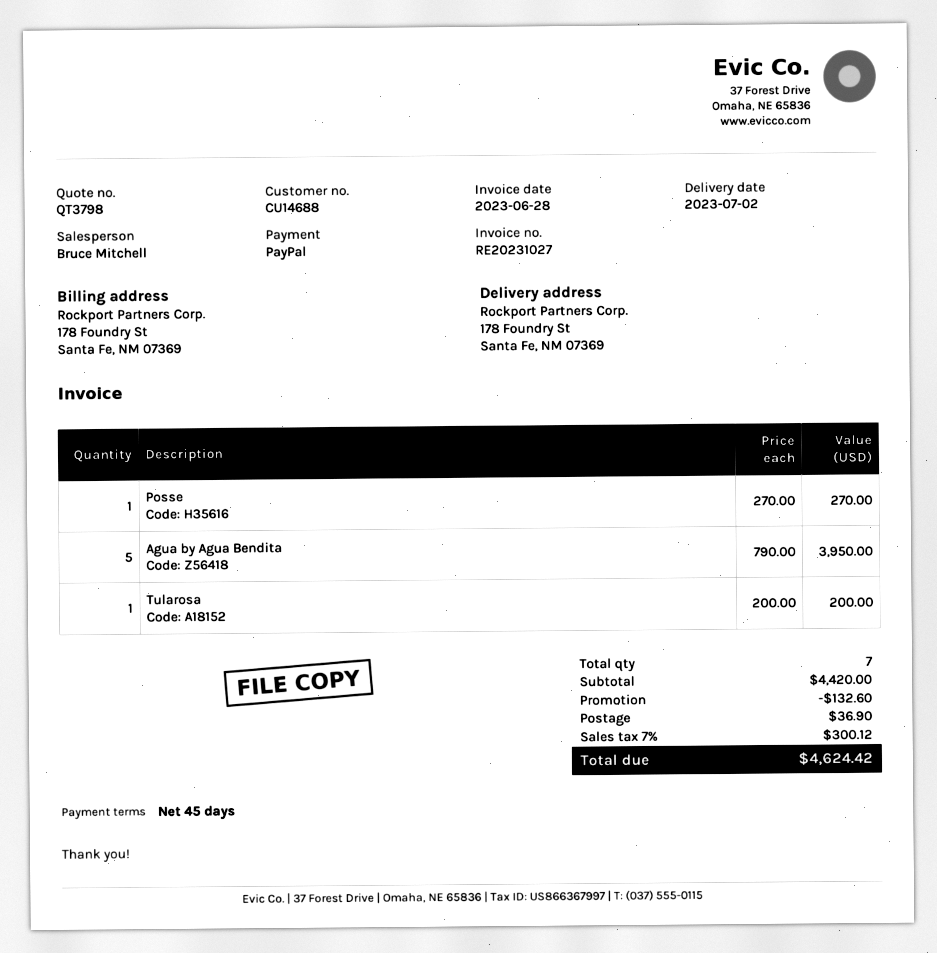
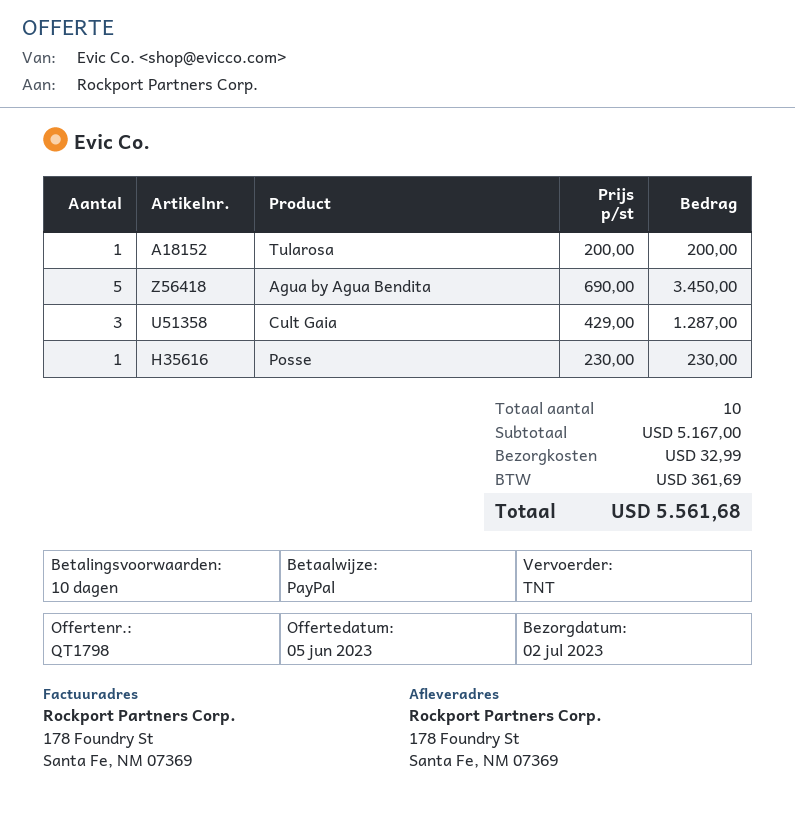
quote number: QT3798 -> QT1798
payment terms: 45 days -> 10 days
Posse: 1 x 270.00 = 270.00 -> 1 x 230.00 = 230.00
Agua by Agua Bendita: 5 x 790.00 = 3950.00 -> 5 x 690.00 = 3450.00
Cult Gaia: none -> 3 x 429.00 = 1287.00
total quantity: 7 -> 10
subtotal: 4420.00 -> 5167.00
discount: 132.60 -> none
shipping: 36.90 -> 32.99
tax: 300.12 -> 361.69
total: 4624.42 -> 5561.68

